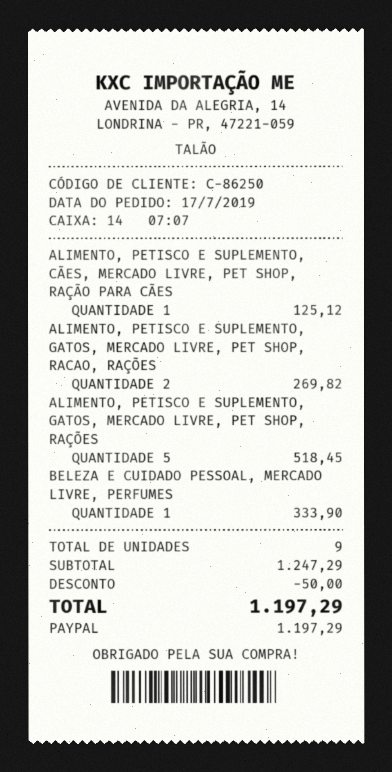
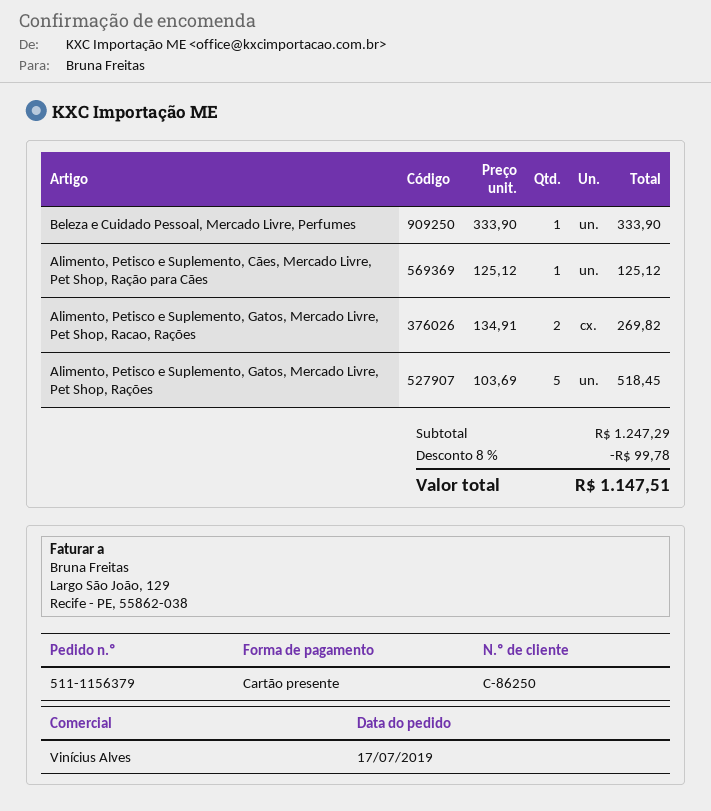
payment method: PayPal -> gift card
discount: 50.00 -> 99.78
total: 1197.29 -> 1147.51

